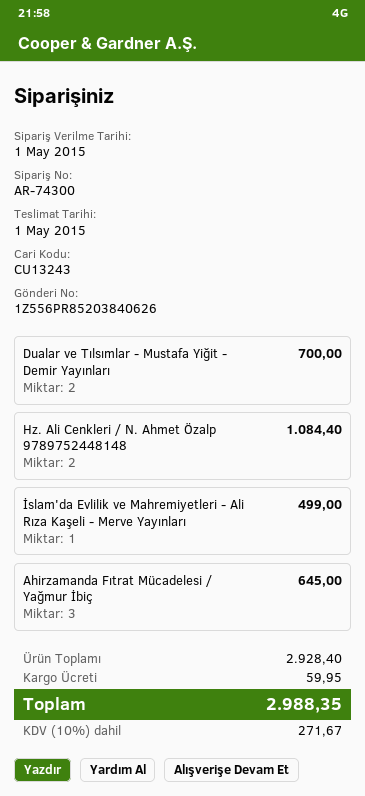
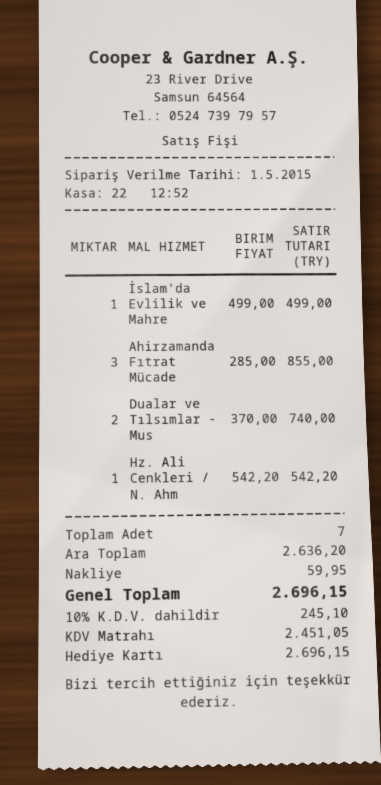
Dualar ve Tılsımlar - Mustafa Yiğit - Demir Yayınları: 2 for 700.00 -> 2 for 740.00
Hz. Ali Cenkleri / N. Ahmet Özalp 9789752448148: 2 for 1084.40 -> 1 for 542.20
Ahirzamanda Fıtrat Mücadelesi / Yağmur İbiç: 3 for 645.00 -> 3 for 855.00
subtotal: 2928.40 -> 2636.20
tax: 10% = 271.67 -> 10% = 245.10
total: 2988.35 -> 2696.15

